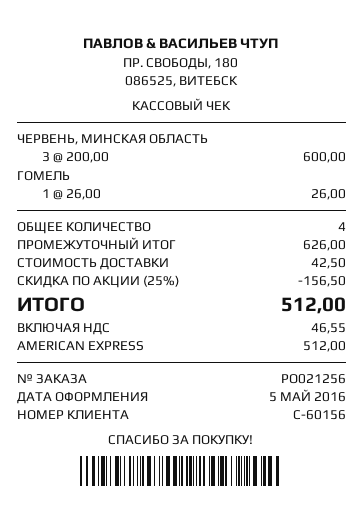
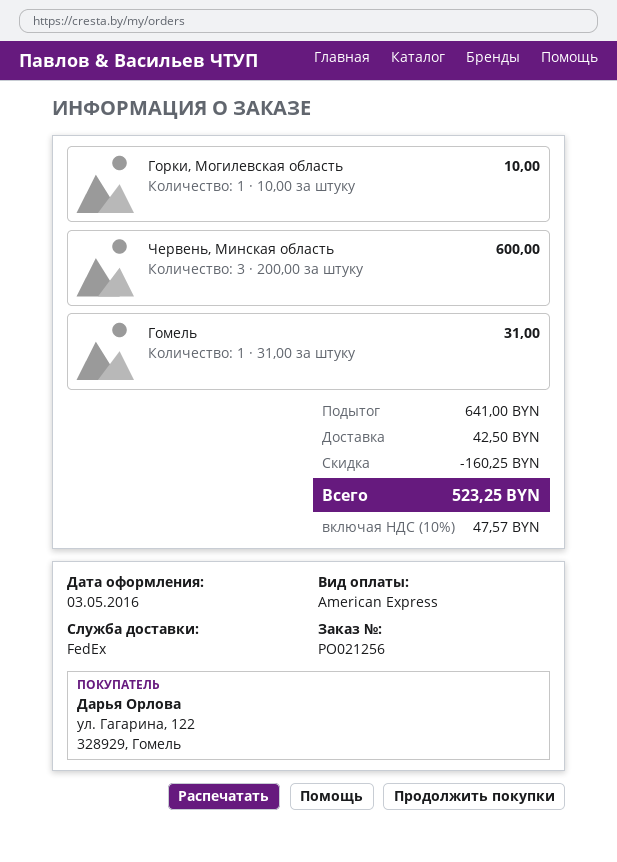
order date: 2016-05-05 -> 2016-05-03
ГОМЕЛЬ: 1 x 26.00 = 26.00 -> 1 x 31.00 = 31.00
Горки, Могилевская область: none -> 1 x 10.00 = 10.00
subtotal: 626.00 -> 641.00
discount: 156.50 -> 160.25
tax: 46.55 -> 47.57
total: 512.00 -> 523.25

